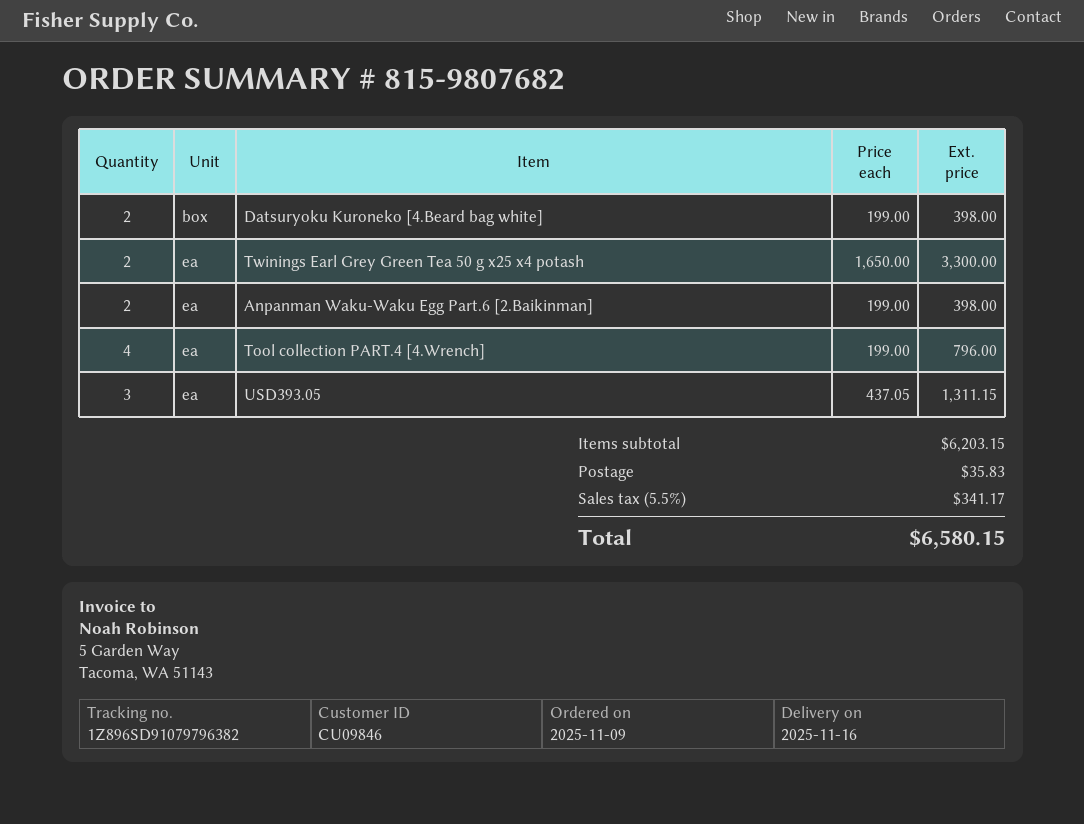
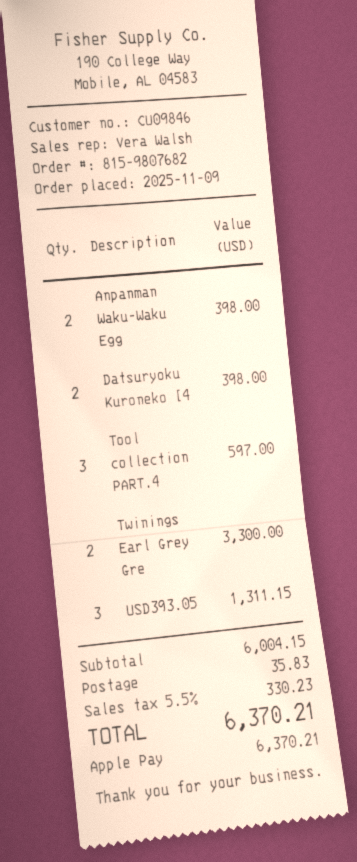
Tool collection PART.4 [4.Wrench]: 4 for 796.00 -> 3 for 597.00
subtotal: 6203.15 -> 6004.15
tax: 5.5% = 341.17 -> 5.5% = 330.23
total: 6580.15 -> 6370.21

